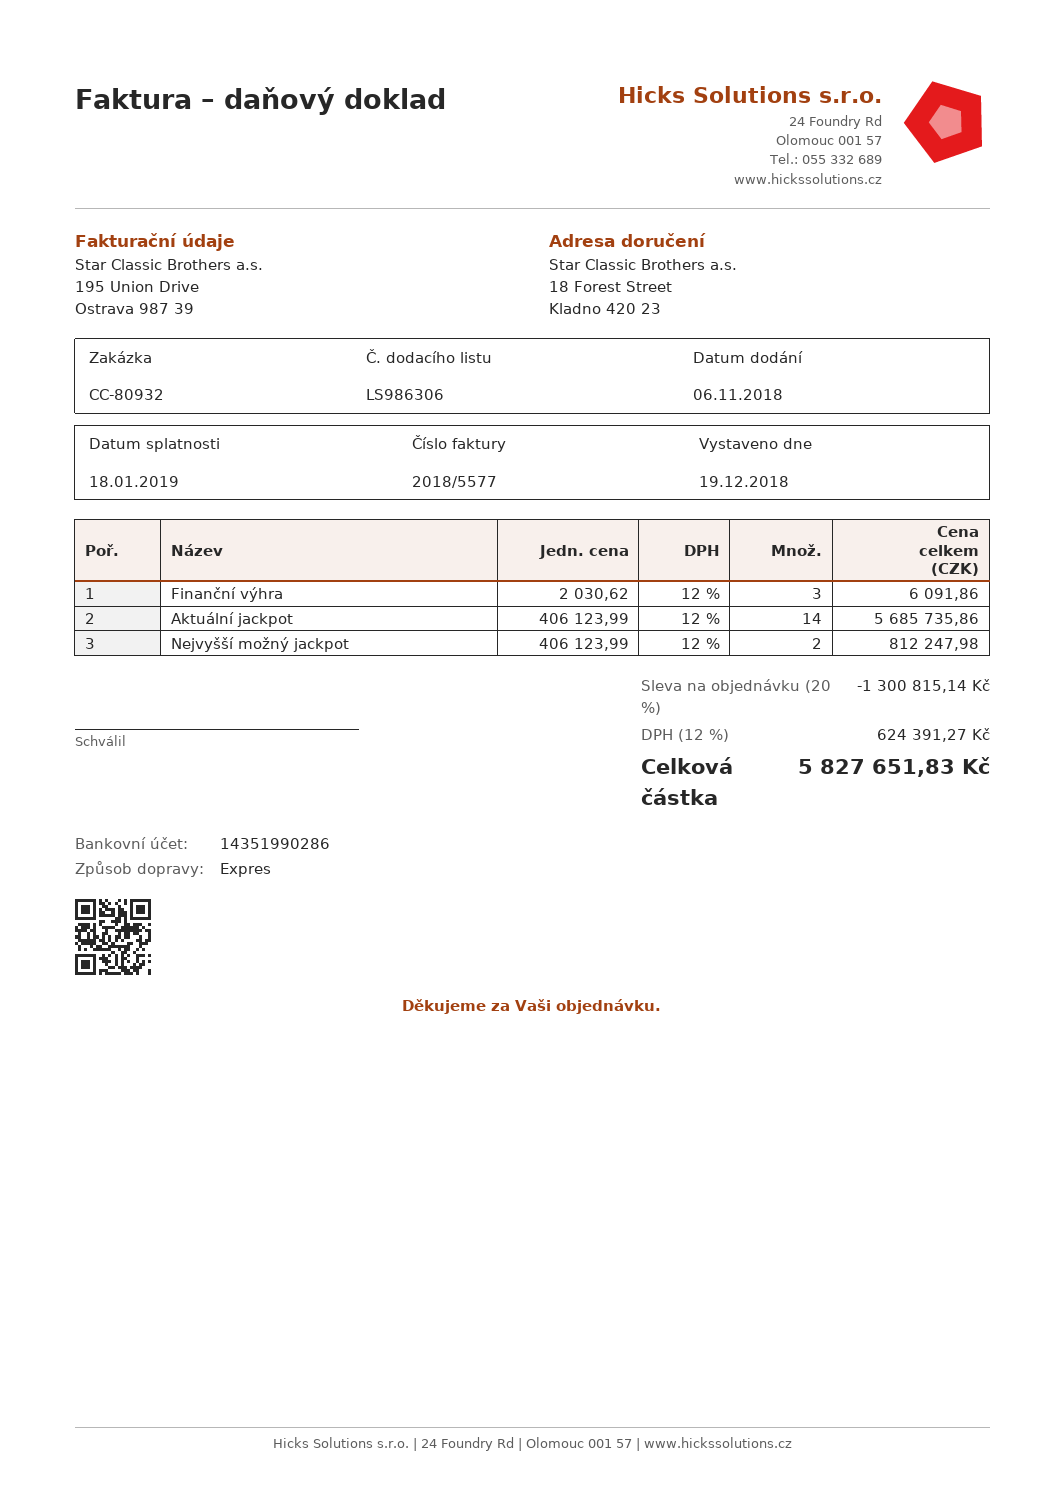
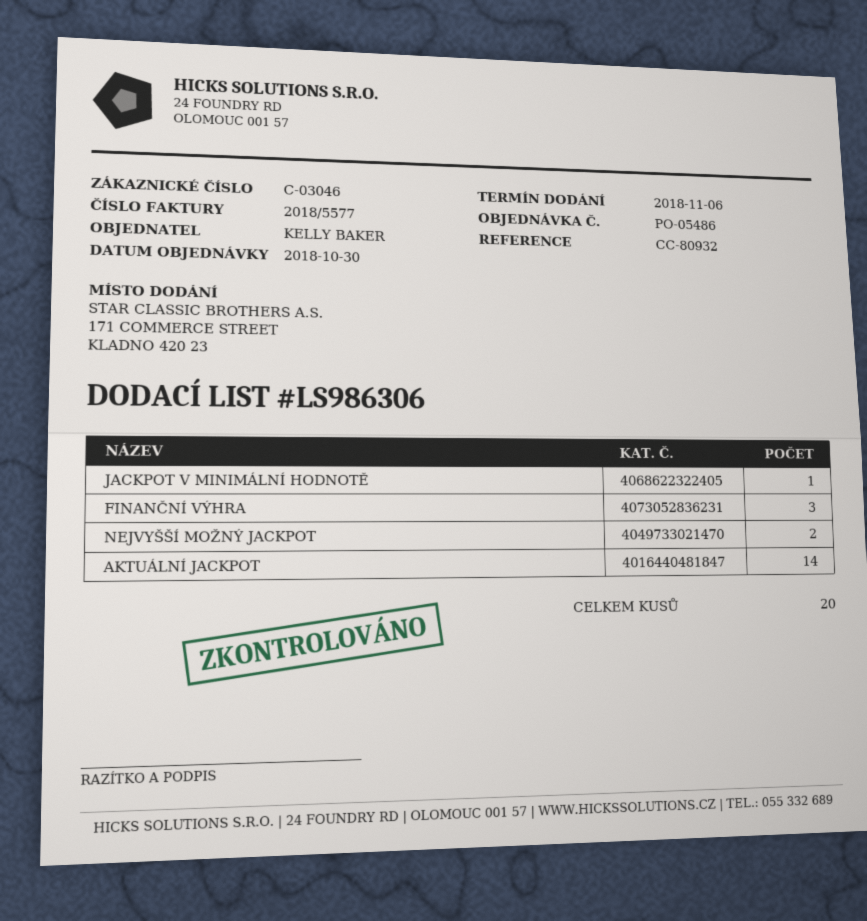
ship to: 18 Forest Street, Kladno 420 23 -> 171 COMMERCE STREET, KLADNO 420 23
JACKPOT V MINIMÁLNÍ HODNOTĚ: none -> 1

